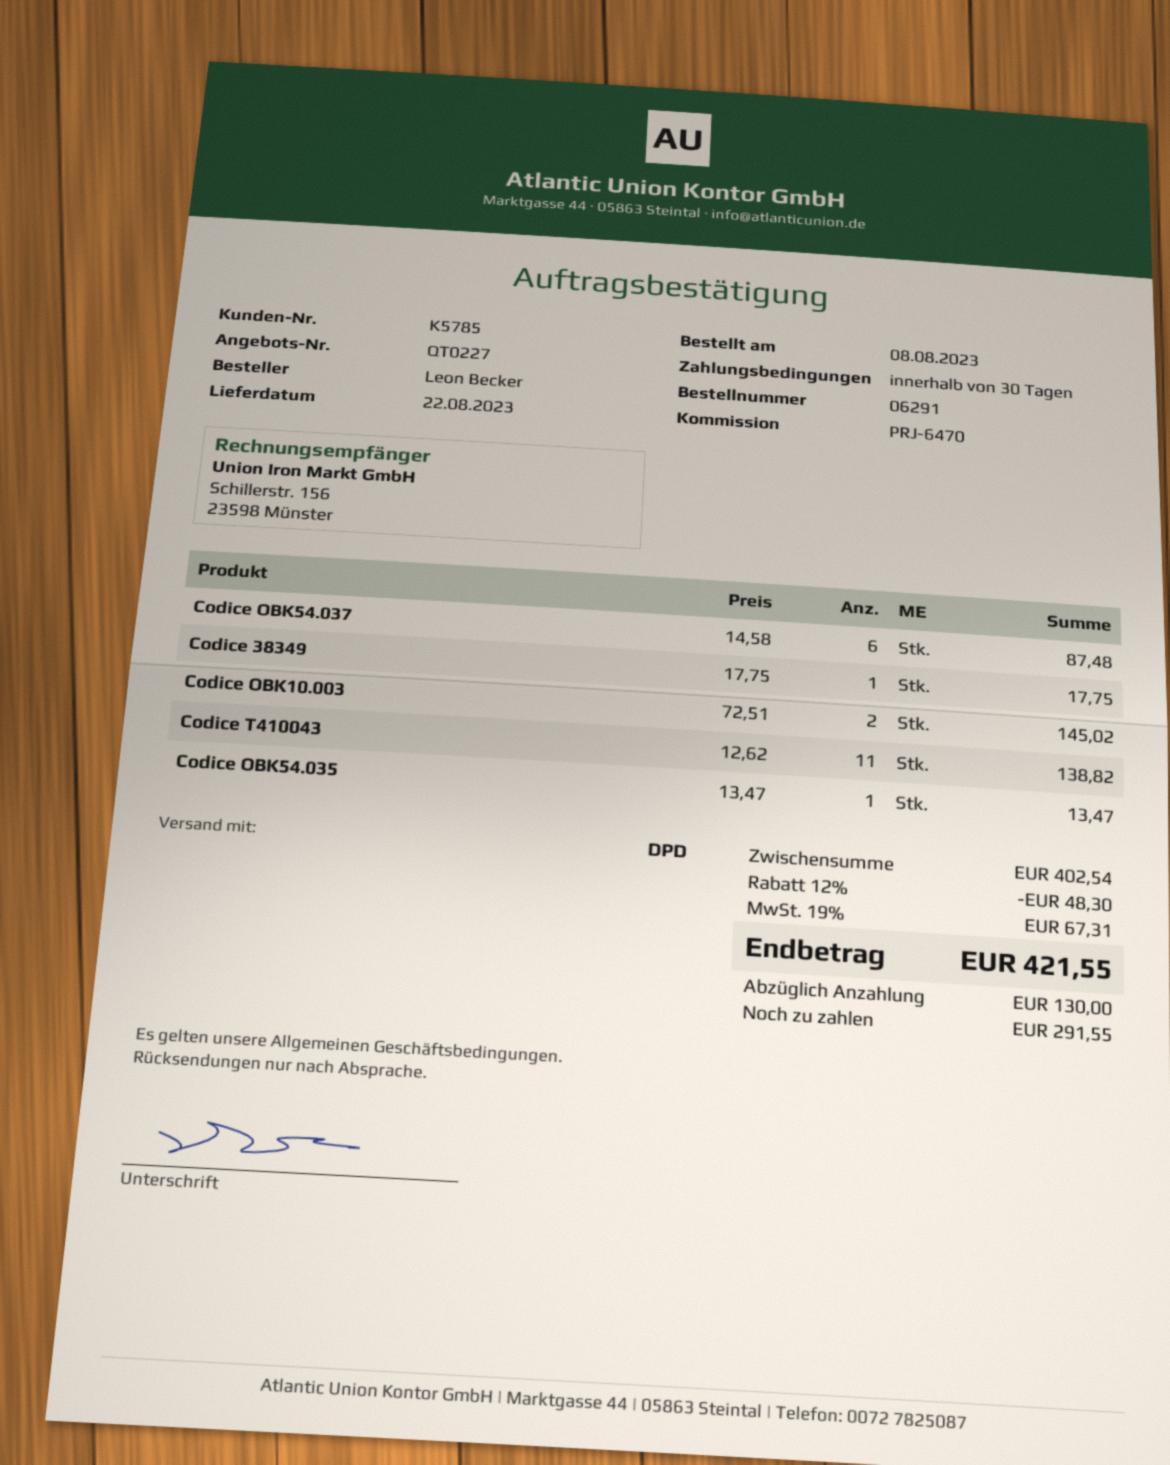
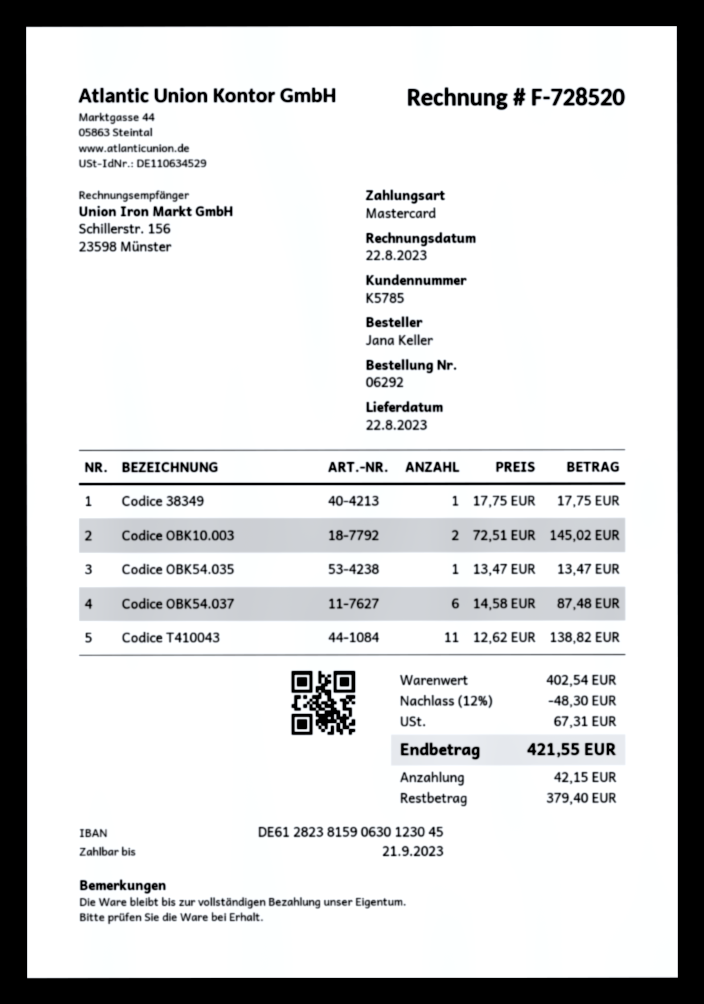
order number: 06291 -> 06292
ordered by: Leon Becker -> Jana Keller
deposit: 130.00 -> 42.15
balance: 291.55 -> 379.40

